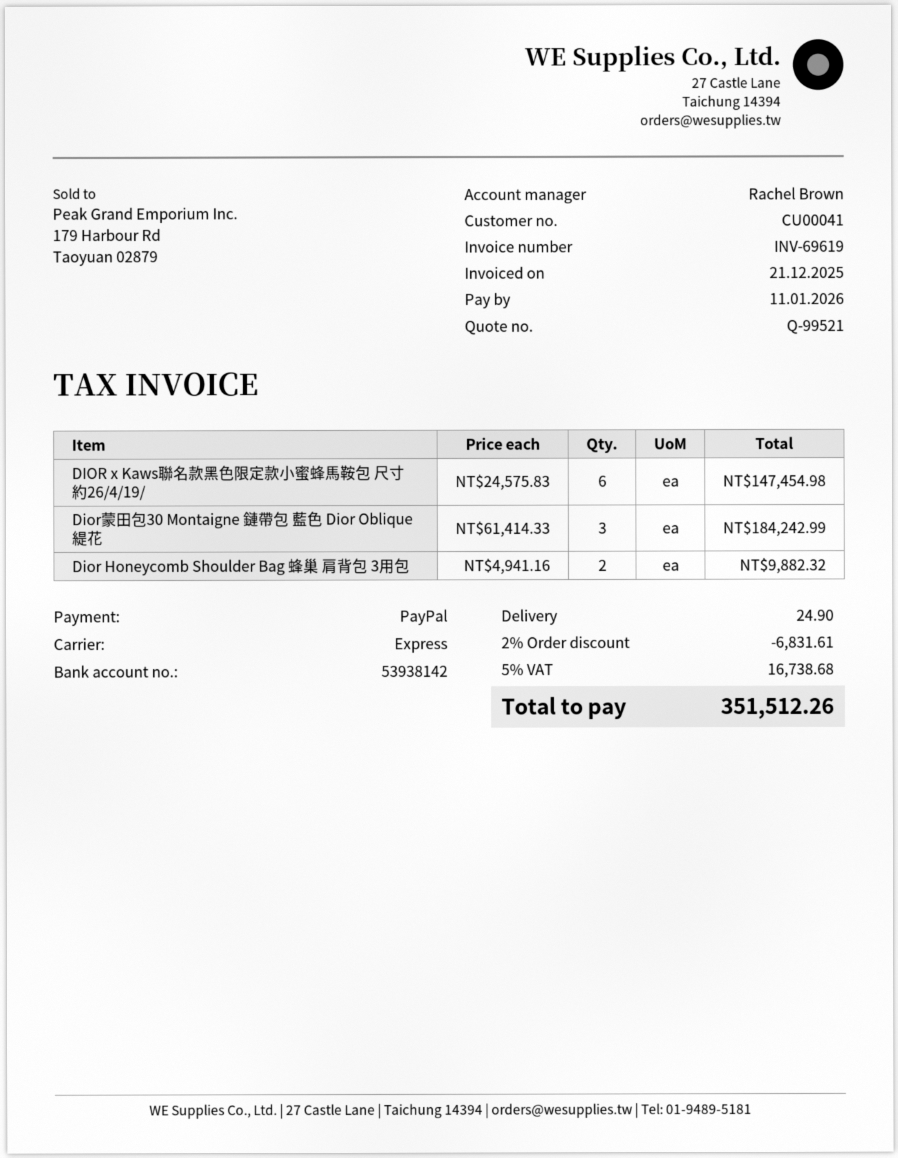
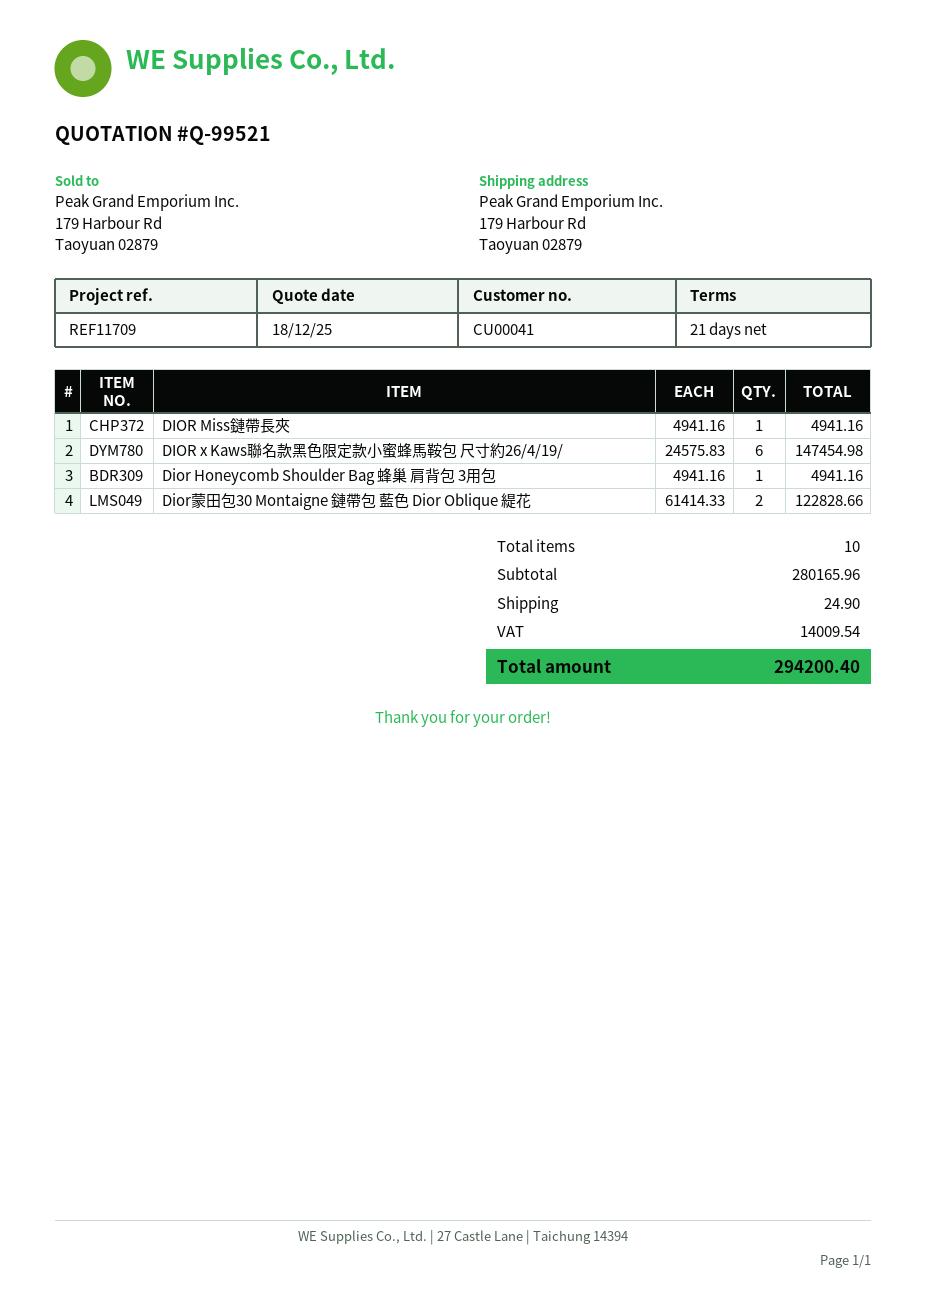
Dior蒙田包30 Montaigne 鏈帶包 藍色 Dior Oblique 緹花: 3 x 61414.33 = 184242.99 -> 2 x 61414.33 = 122828.66
Dior Honeycomb Shoulder Bag 蜂巢 肩背包 3用包: 2 x 4941.16 = 9882.32 -> 1 x 4941.16 = 4941.16
DIOR Miss鏈帶長夾: none -> 1 x 4941.16 = 4941.16
discount: 2% = 6831.61 -> none
tax: 16738.68 -> 14009.54
total: 351512.26 -> 294200.40

